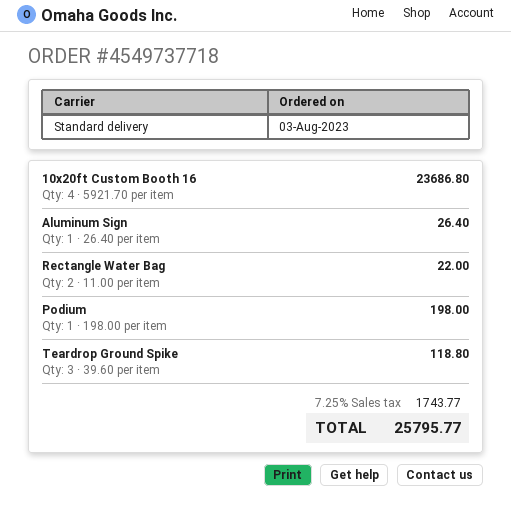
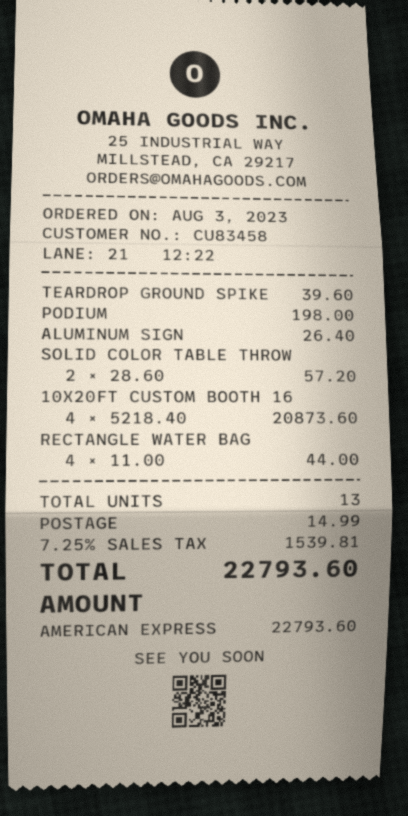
10x20ft Custom Booth 16: 4 x 5921.70 = 23686.80 -> 4 x 5218.40 = 20873.60
Rectangle Water Bag: 2 x 11.00 = 22.00 -> 4 x 11.00 = 44.00
Teardrop Ground Spike: 3 x 39.60 = 118.80 -> 1 x 39.60 = 39.60
SOLID COLOR TABLE THROW: none -> 2 x 28.60 = 57.20
shipping: none -> 14.99
tax: 7.25% = 1743.77 -> 7.25% = 1539.81
total: 25795.77 -> 22793.60

